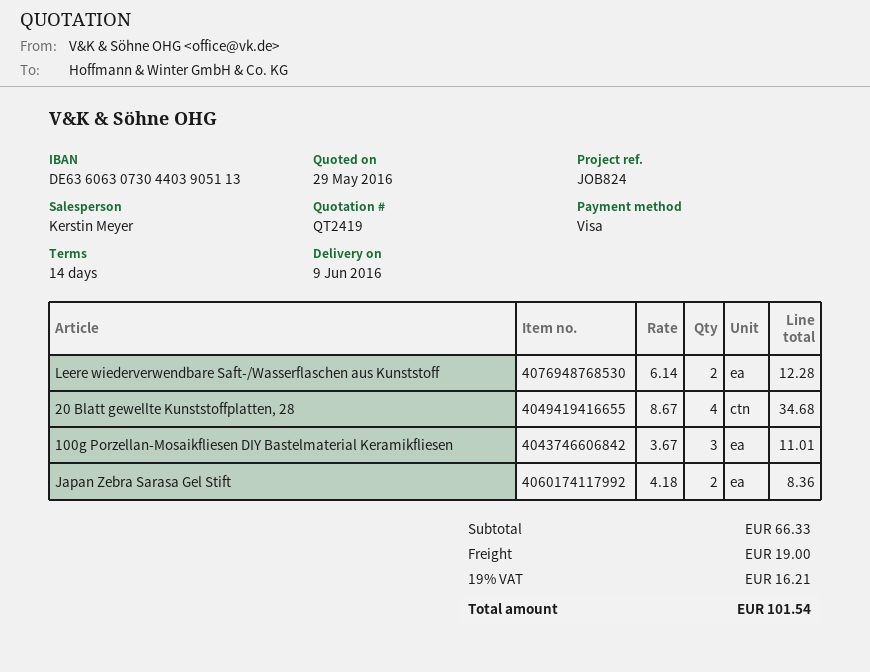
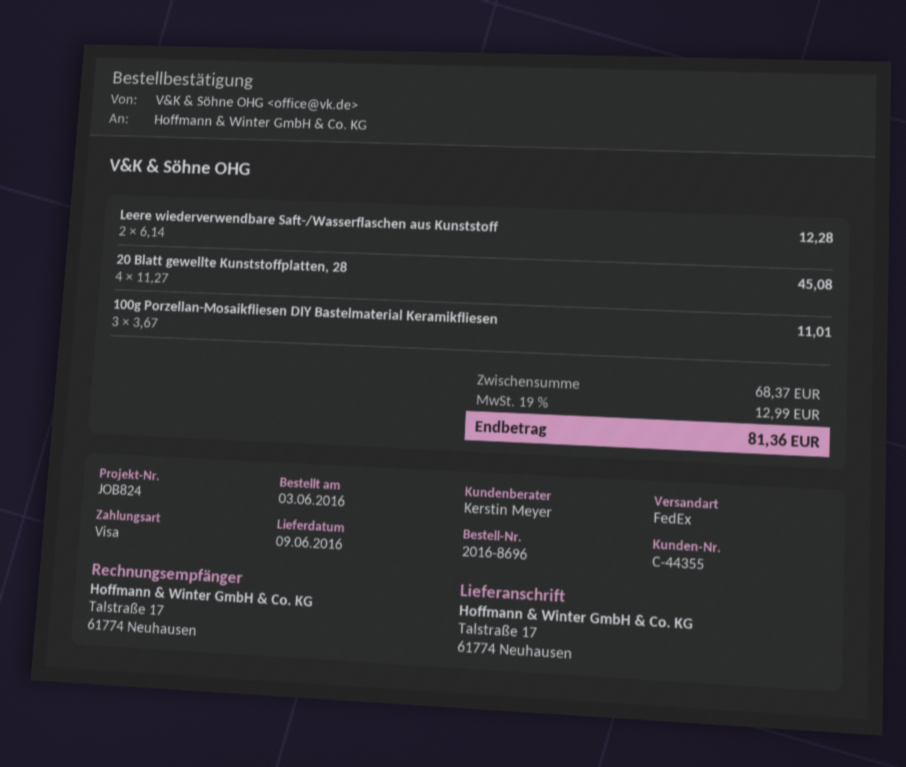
20 Blatt gewellte Kunststoffplatten, 28: 4 x 8.67 = 34.68 -> 4 x 11.27 = 45.08
Japan Zebra Sarasa Gel Stift: 2 x 4.18 = 8.36 -> none
subtotal: 66.33 -> 68.37
shipping: 19.00 -> none
tax: 19% = 16.21 -> 19% = 12.99
total: 101.54 -> 81.36

